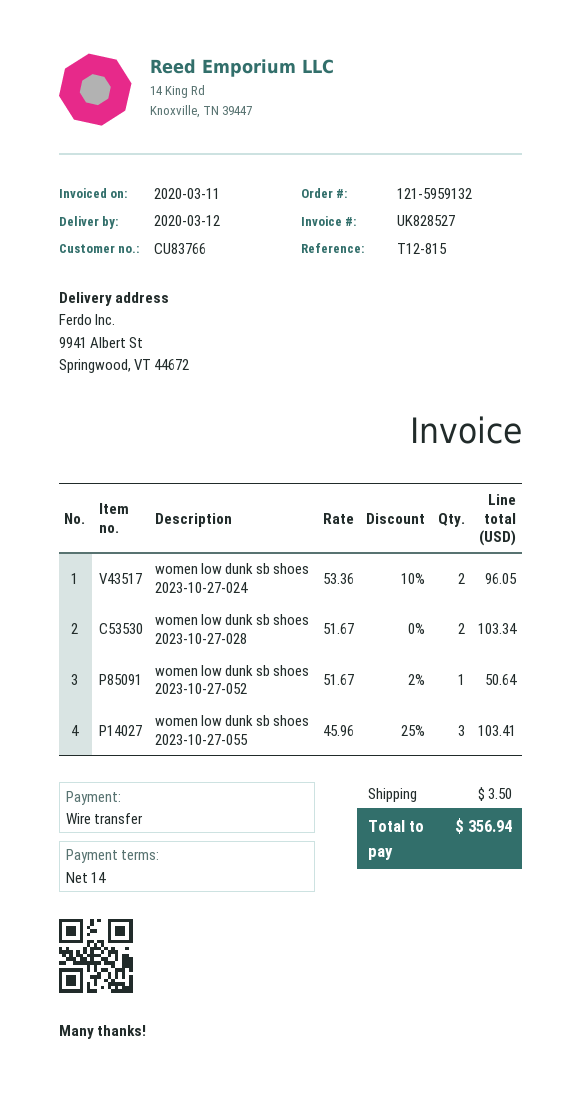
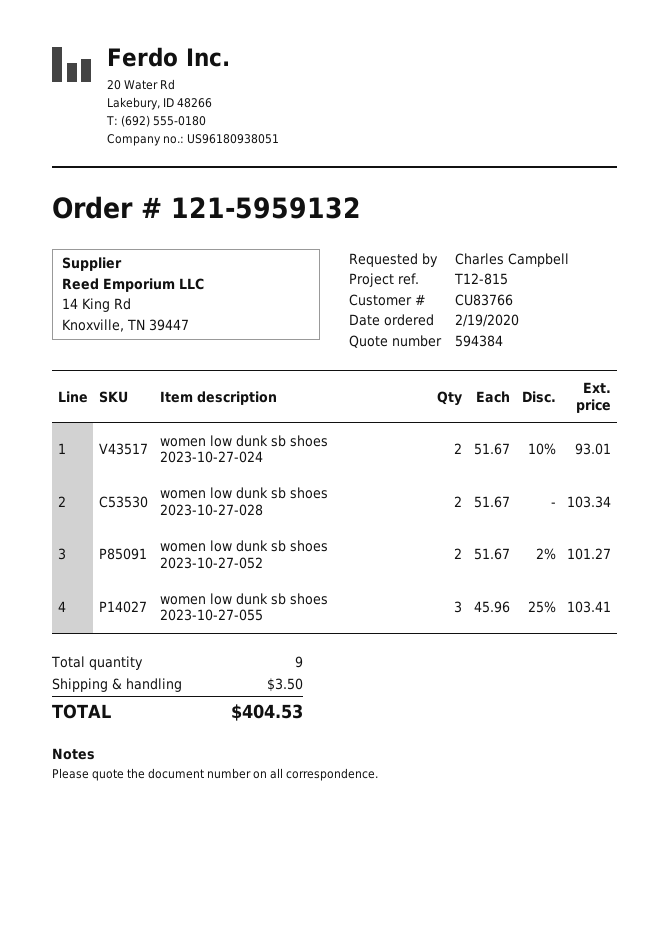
women low dunk sb shoes 2023-10-27-024: 2 x 53.36 - 10% = 96.05 -> 2 x 51.67 - 10% = 93.01
women low dunk sb shoes 2023-10-27-052: 1 x 51.67 - 2% = 50.64 -> 2 x 51.67 - 2% = 101.27
total: 356.94 -> 404.53

